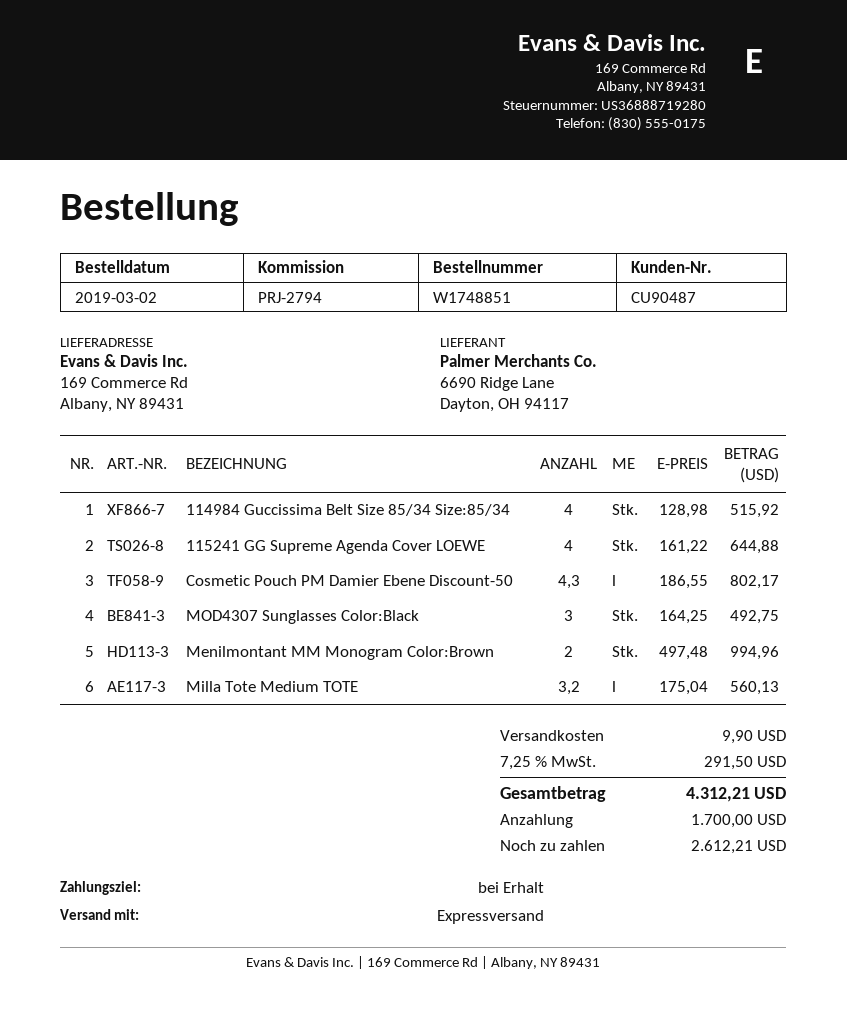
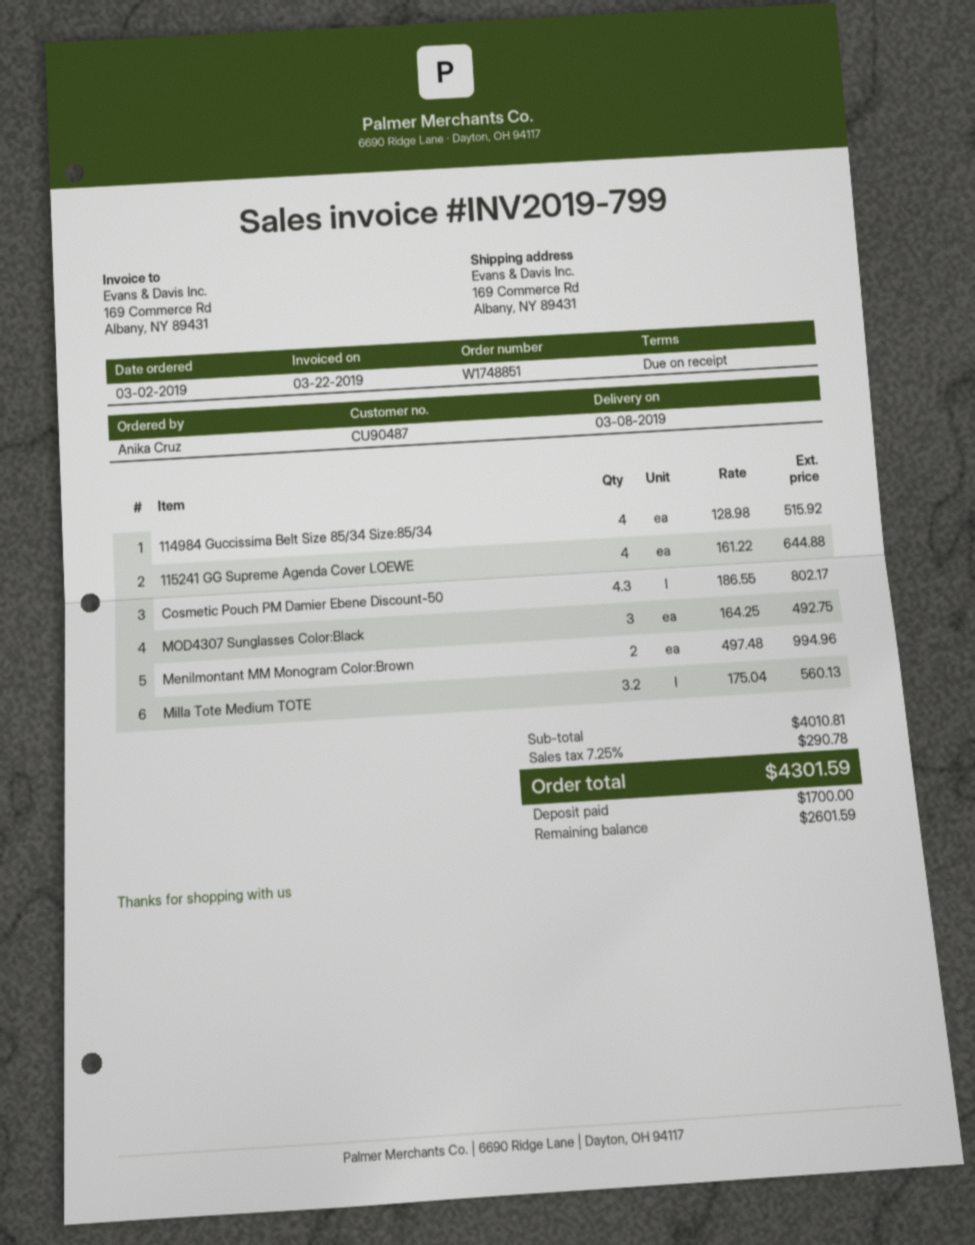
shipping: 9.90 -> none
tax: 7.25% = 291.50 -> 7.25% = 290.78
total: 4312.21 -> 4301.59
balance: 2612.21 -> 2601.59

